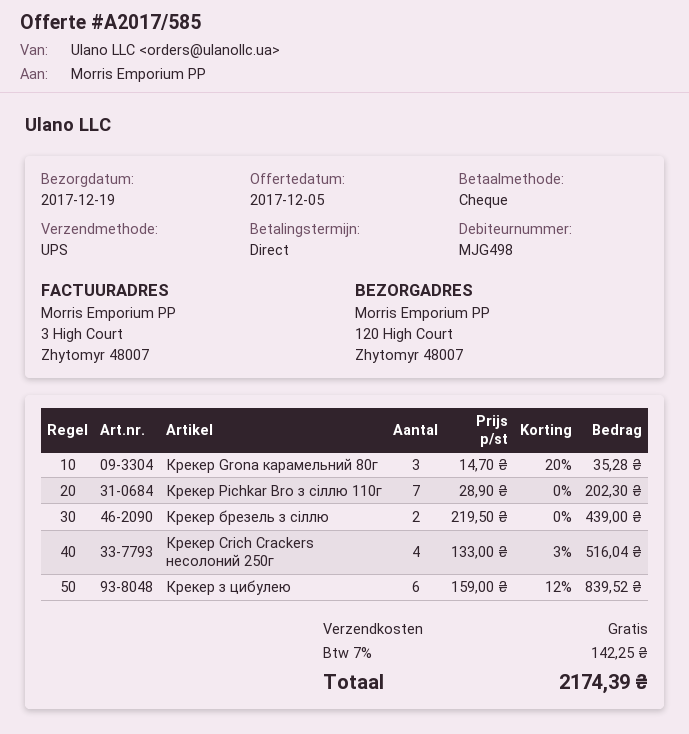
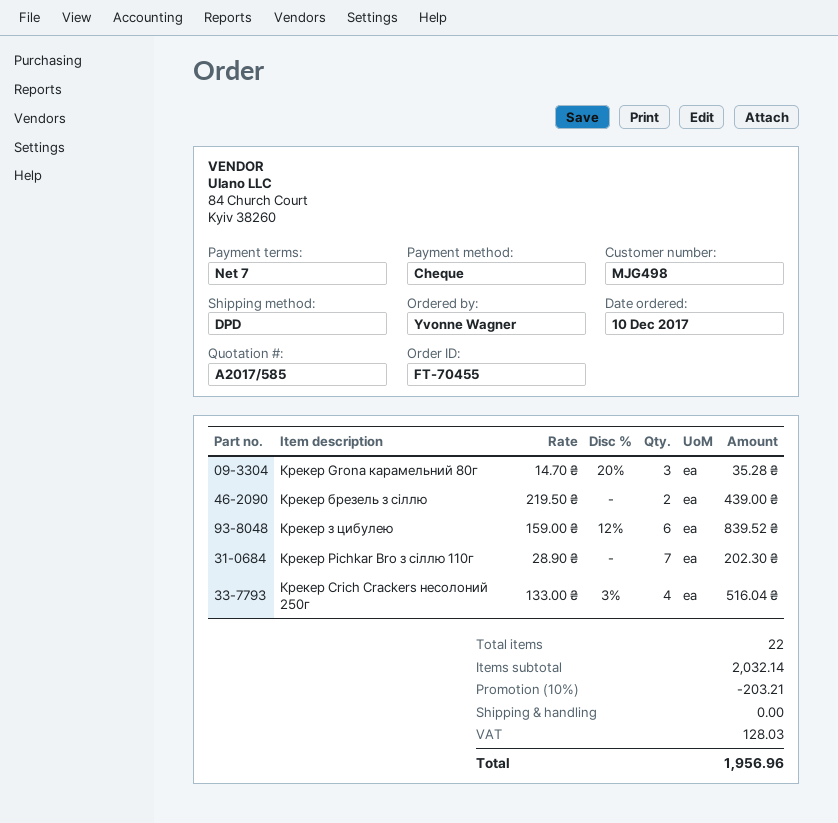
payment terms: on receipt -> 7 days
shipping method: UPS -> DPD
discount: none -> 10% = 203.21
tax: 142.25 -> 128.03
total: 2174.39 -> 1956.96

